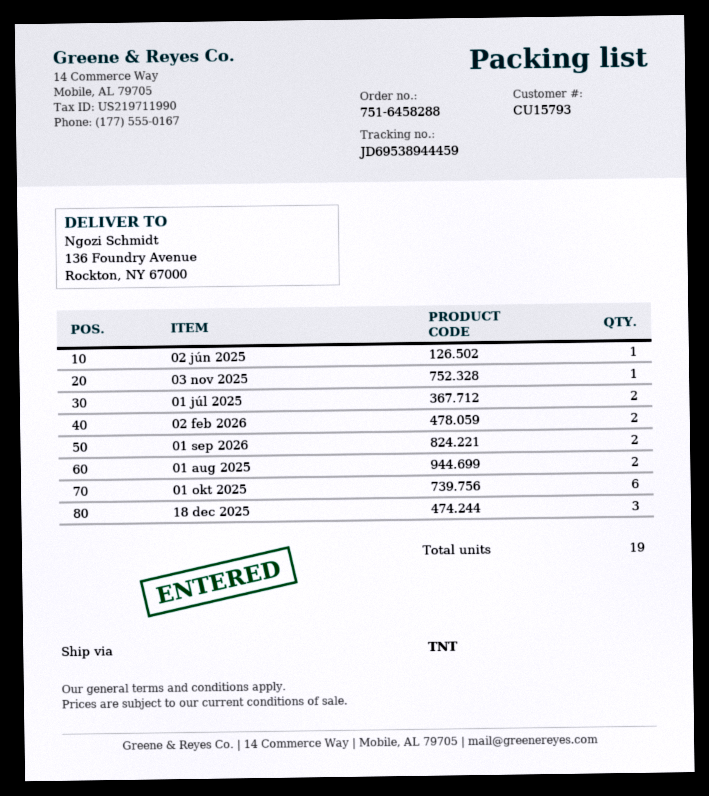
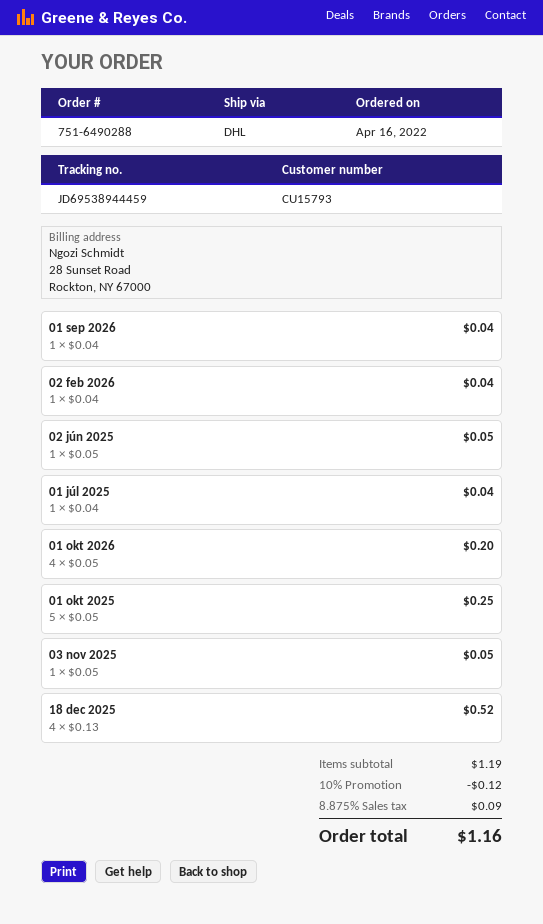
order number: 751-6458288 -> 751-6490288
shipping method: TNT -> DHL
01 júl 2025: 2 -> 1
02 feb 2026: 2 -> 1
01 sep 2026: 2 -> 1
01 aug 2025: 2 -> none
01 okt 2025: 6 -> 5
18 dec 2025: 3 -> 4
01 okt 2026: none -> 4

